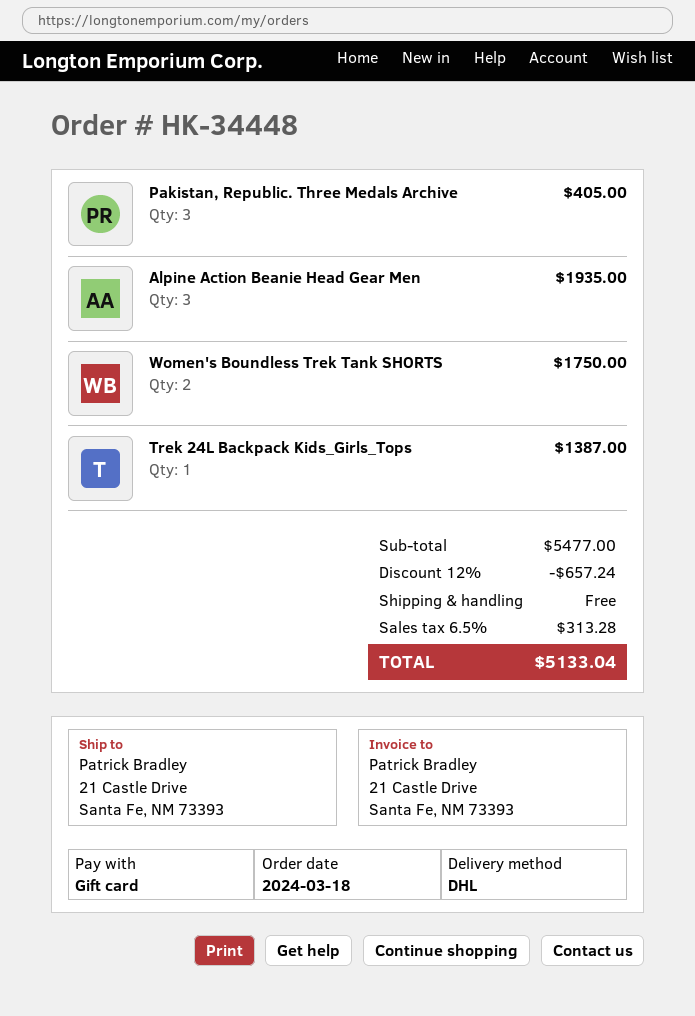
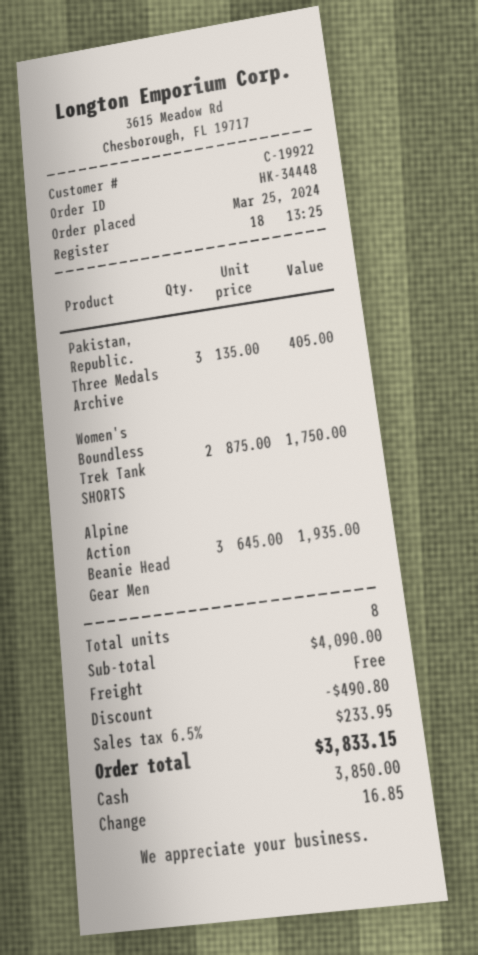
order date: 2024-03-18 -> 2024-03-25
payment method: gift card -> cash
Trek 24L Backpack Kids_Girls_Tops: 1 for 1387.00 -> none
subtotal: 5477.00 -> 4090.00
discount: 657.24 -> 490.80
tax: 6.5% = 313.28 -> 6.5% = 233.95
total: 5133.04 -> 3833.15

